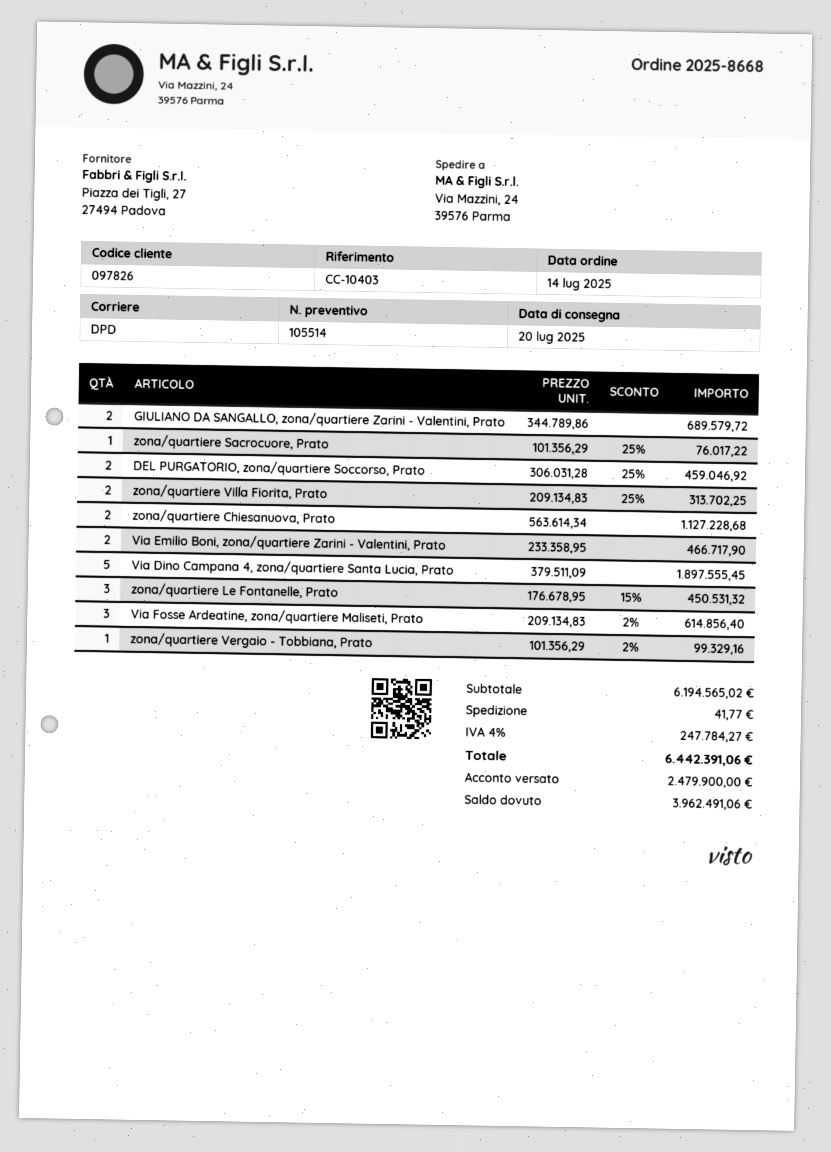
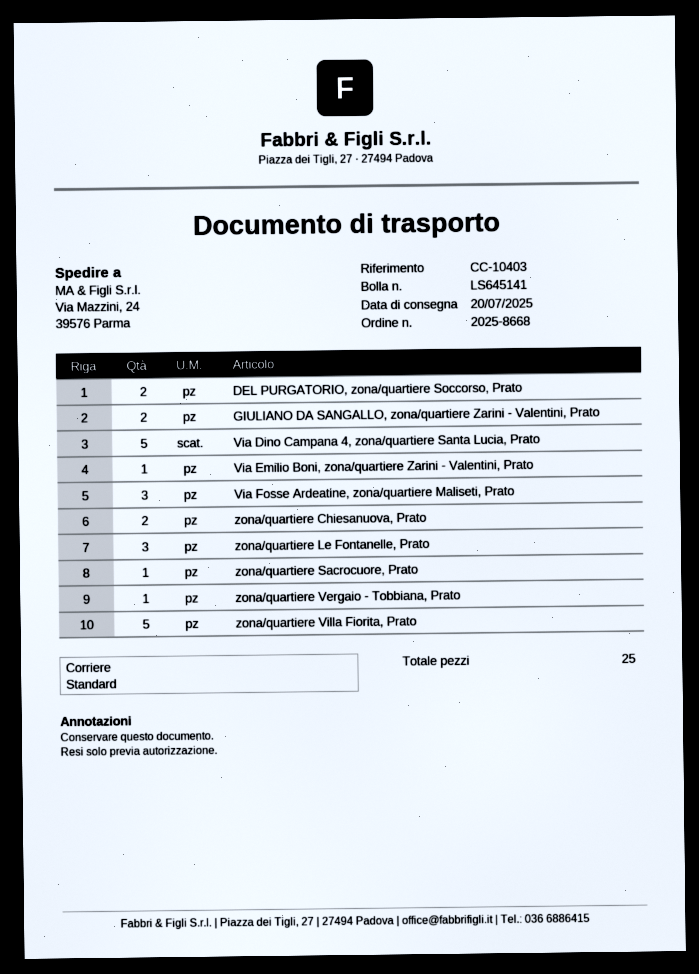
shipping method: DPD -> standard
zona/quartiere Villa Fiorita, Prato: 2 -> 5
Via Emilio Boni, zona/quartiere Zarini - Valentini, Prato: 2 -> 1

